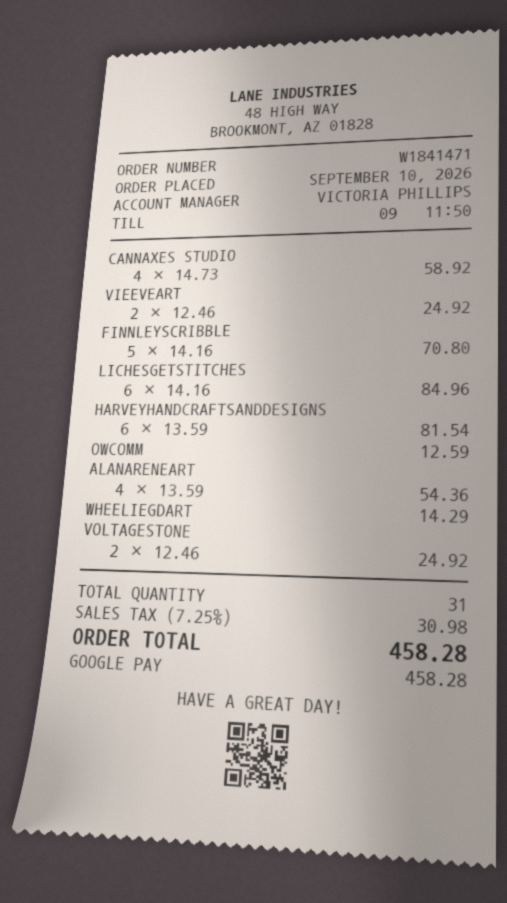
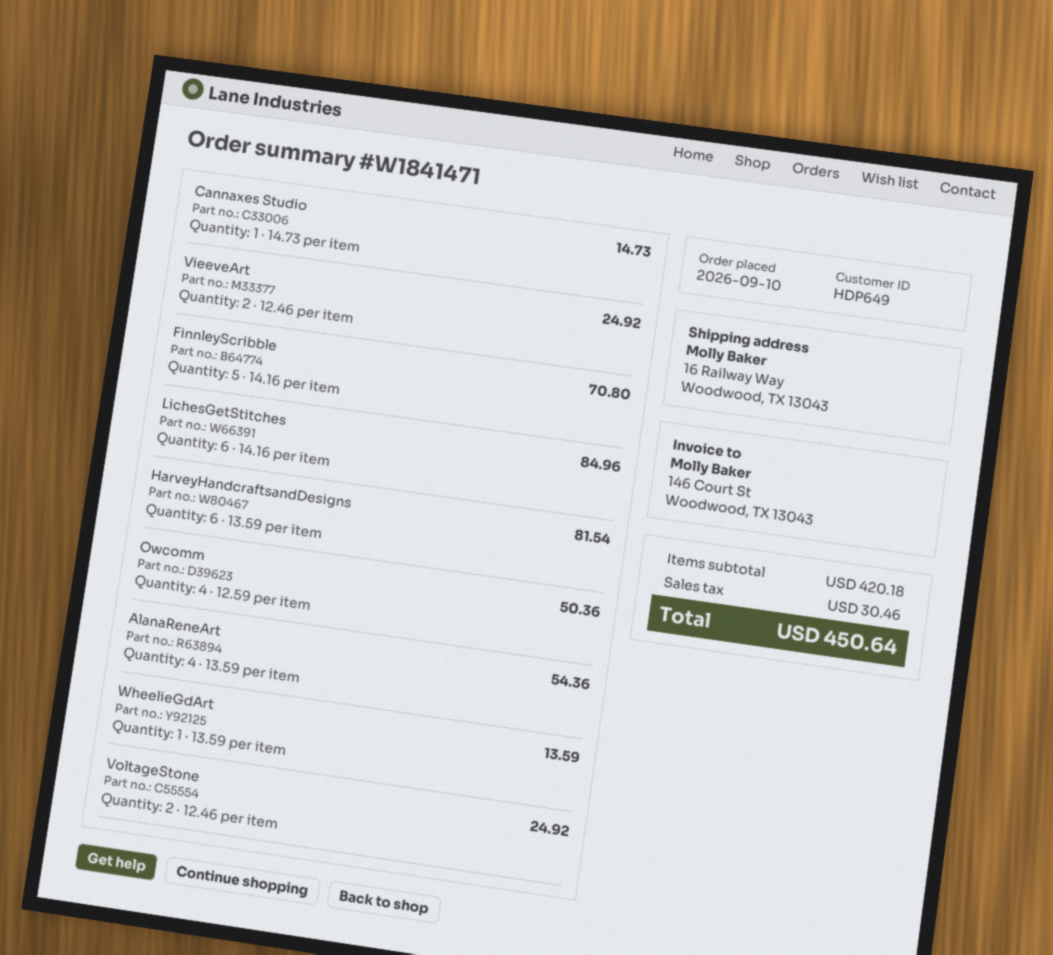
CANNAXES STUDIO: 4 x 14.73 = 58.92 -> 1 x 14.73 = 14.73
OWCOMM: 1 x 12.59 = 12.59 -> 4 x 12.59 = 50.36
WHEELIEGDART: 1 x 14.29 = 14.29 -> 1 x 13.59 = 13.59
tax: 30.98 -> 30.46
total: 458.28 -> 450.64

